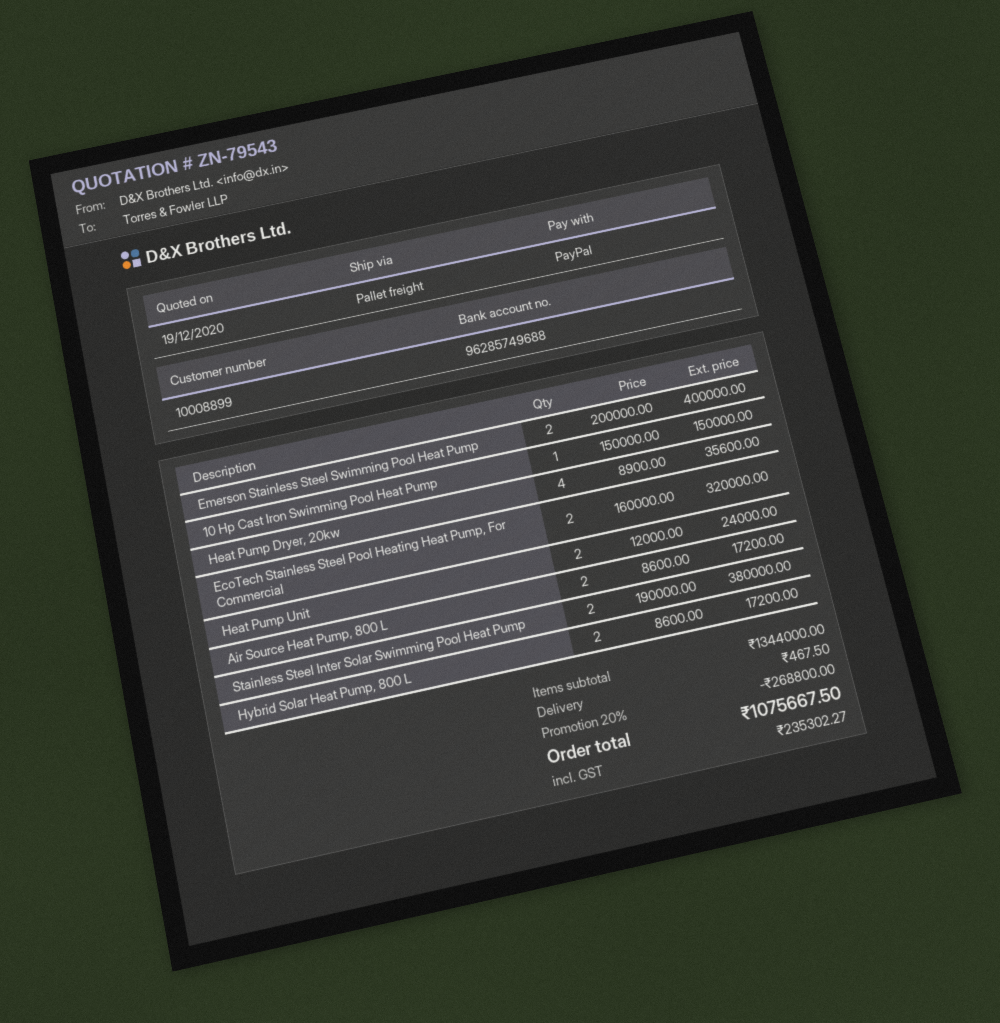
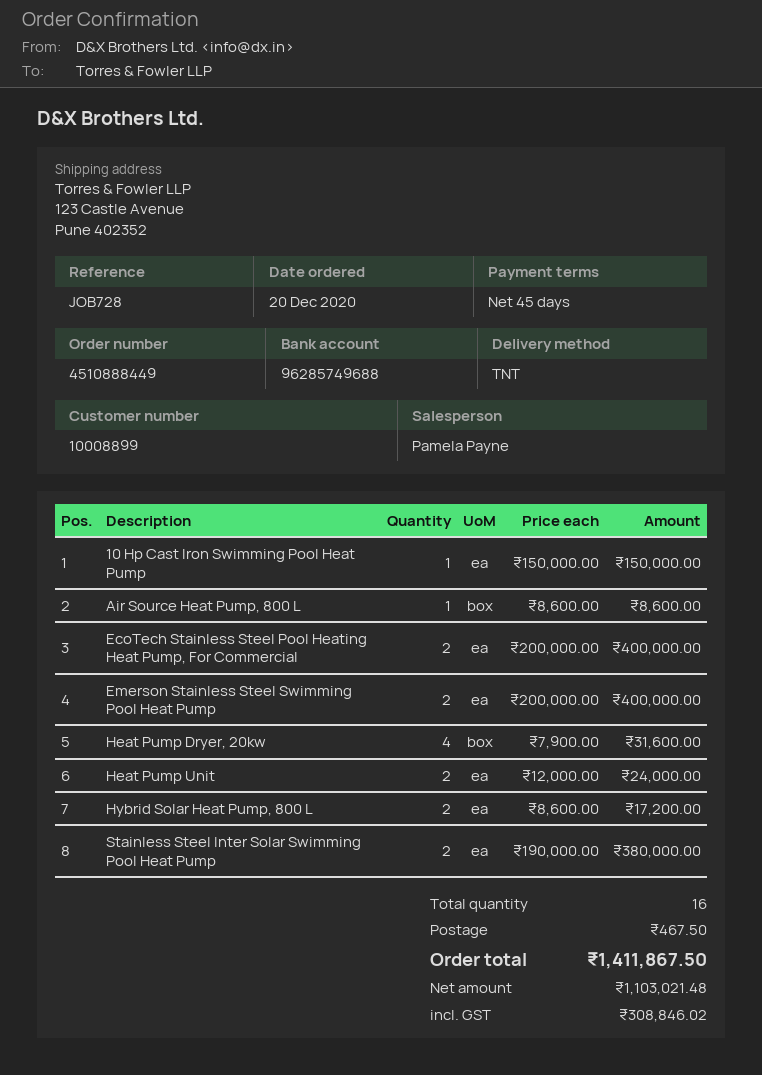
shipping method: pallet freight -> TNT
Heat Pump Dryer, 20kw: 4 x 8900.00 = 35600.00 -> 4 x 7900.00 = 31600.00
EcoTech Stainless Steel Pool Heating Heat Pump, For Commercial: 2 x 160000.00 = 320000.00 -> 2 x 200000.00 = 400000.00
Air Source Heat Pump, 800 L: 2 x 8600.00 = 17200.00 -> 1 x 8600.00 = 8600.00
discount: 20% = 268800.00 -> none
tax: 235302.27 -> 308846.02
total: 1075667.50 -> 1411867.50

